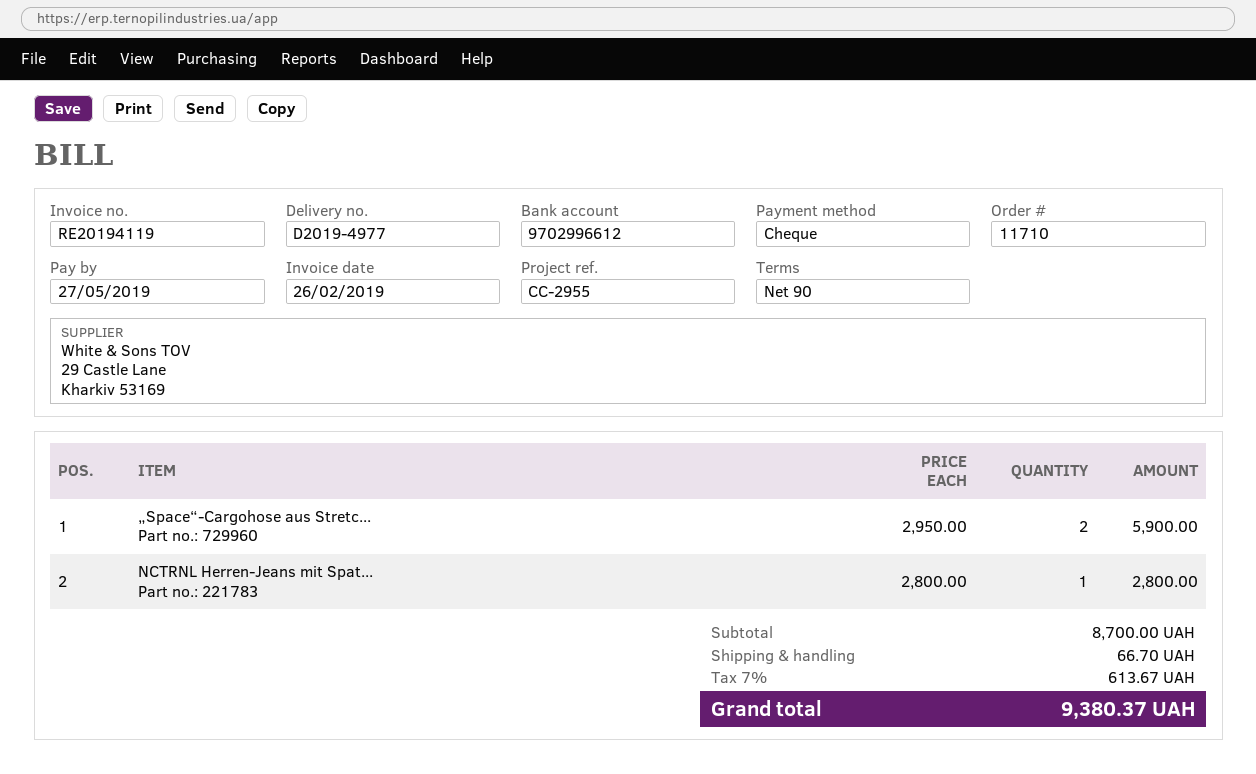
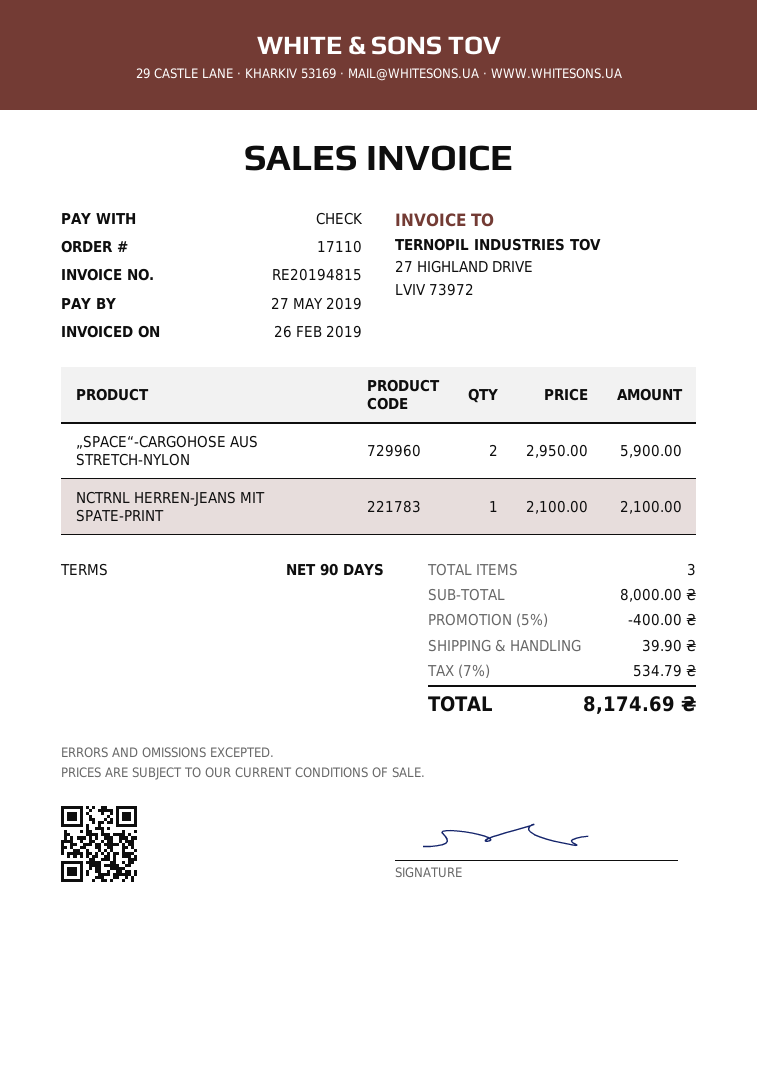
order number: 11710 -> 17110
invoice number: RE20194119 -> RE20194815
NCTRNL Herren-Jeans mit Spat...: 1 x 2800.00 = 2800.00 -> 1 x 2100.00 = 2100.00
subtotal: 8700.00 -> 8000.00
discount: none -> 5% = 400.00
shipping: 66.70 -> 39.90
tax: 7% = 613.67 -> 7% = 534.79
total: 9380.37 -> 8174.69

